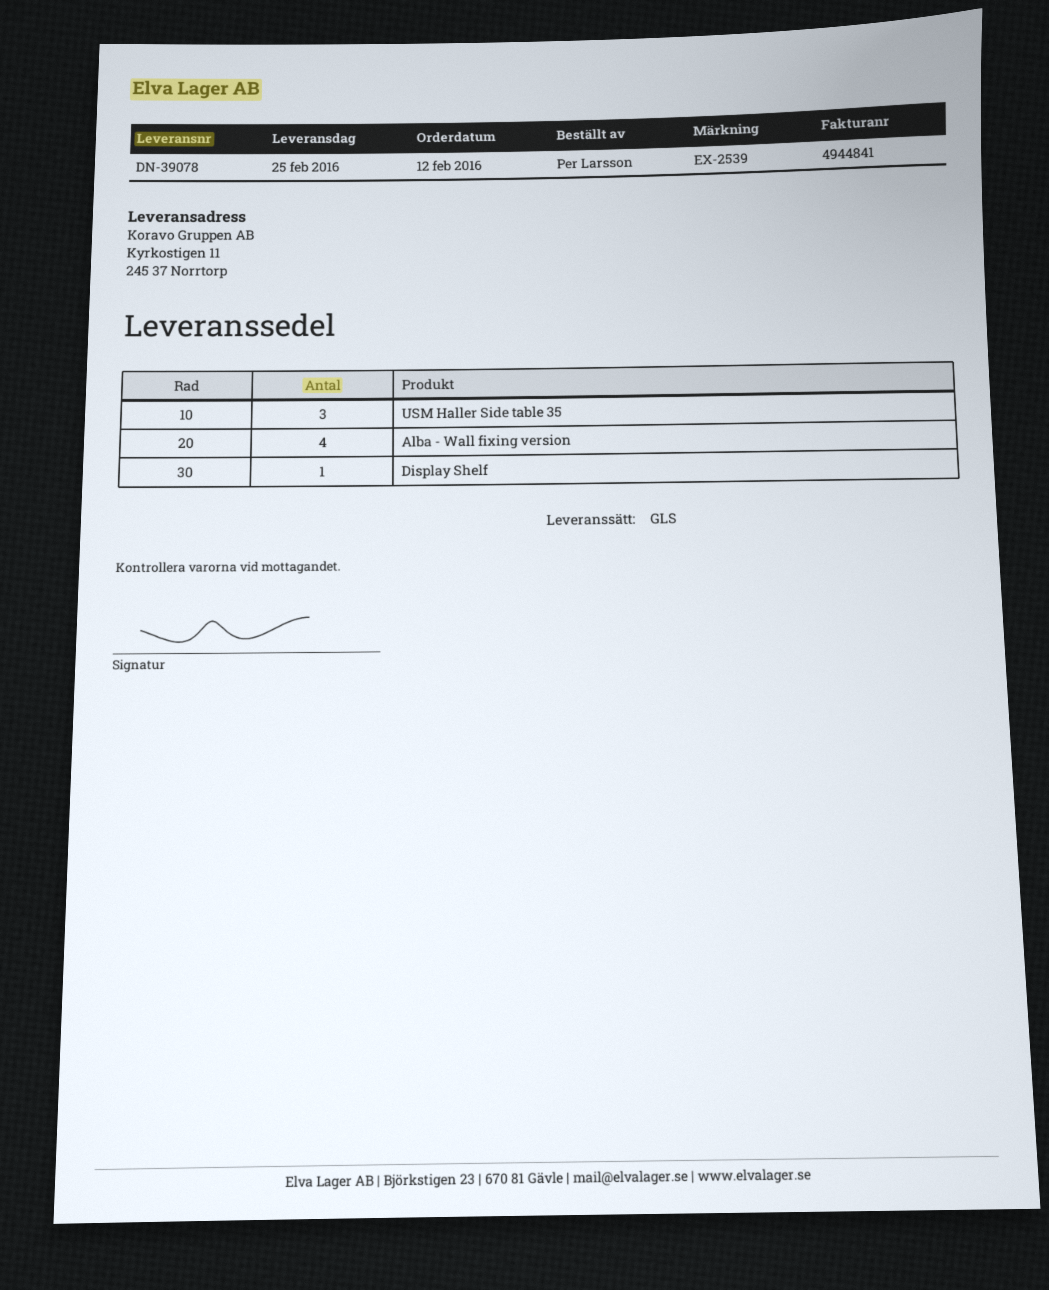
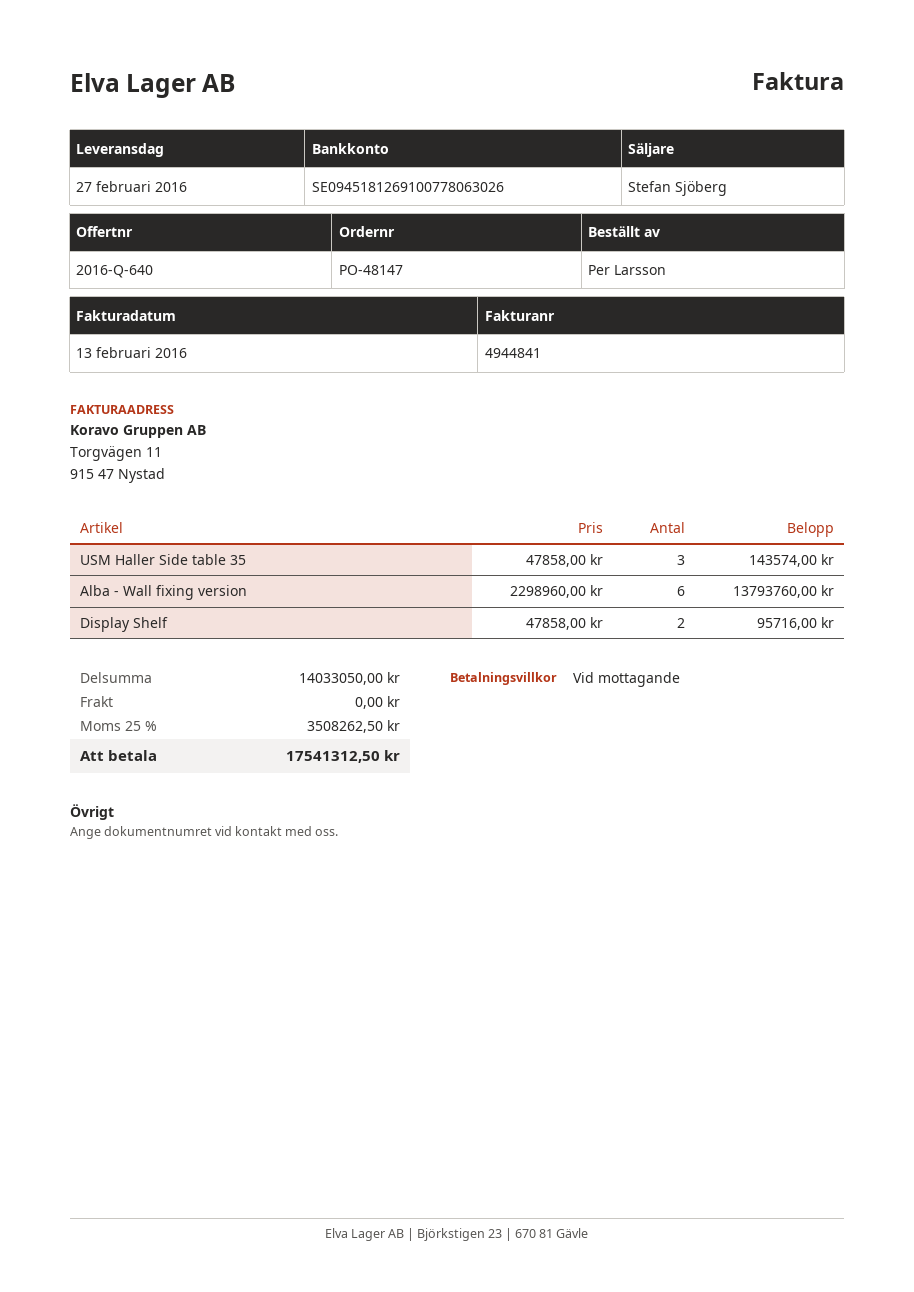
delivery date: 2016-02-25 -> 2016-02-27
Alba - Wall fixing version: 4 -> 6
Display Shelf: 1 -> 2

